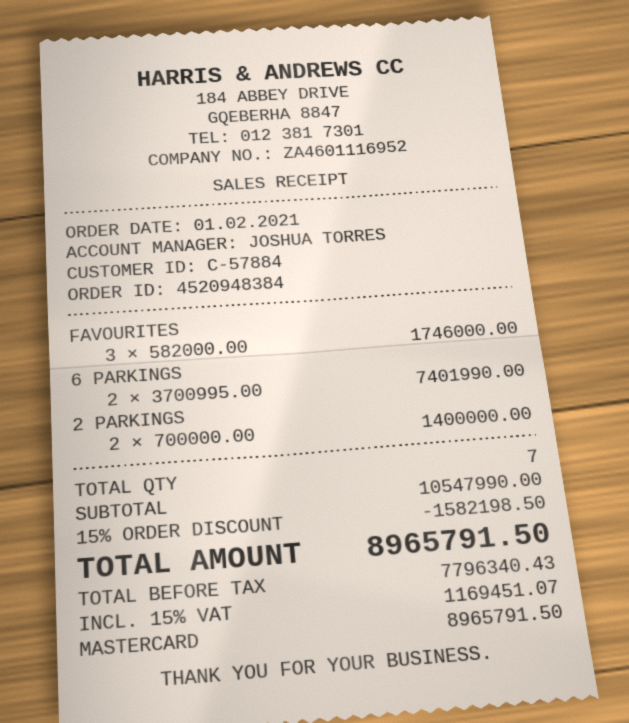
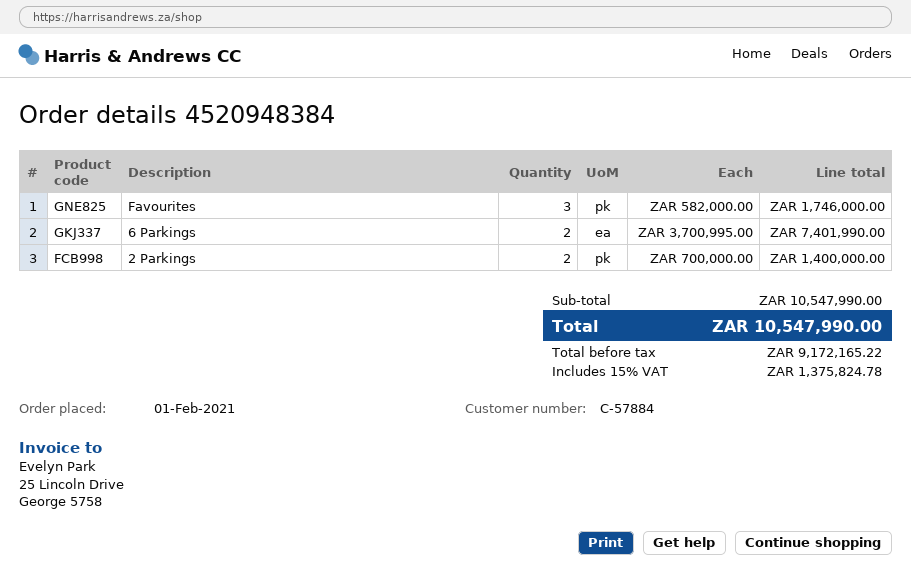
discount: 15% = 1582198.50 -> none
net: 7796340.43 -> 9172165.22
tax: 15% = 1169451.07 -> 15% = 1375824.78
total: 8965791.50 -> 10547990.00

